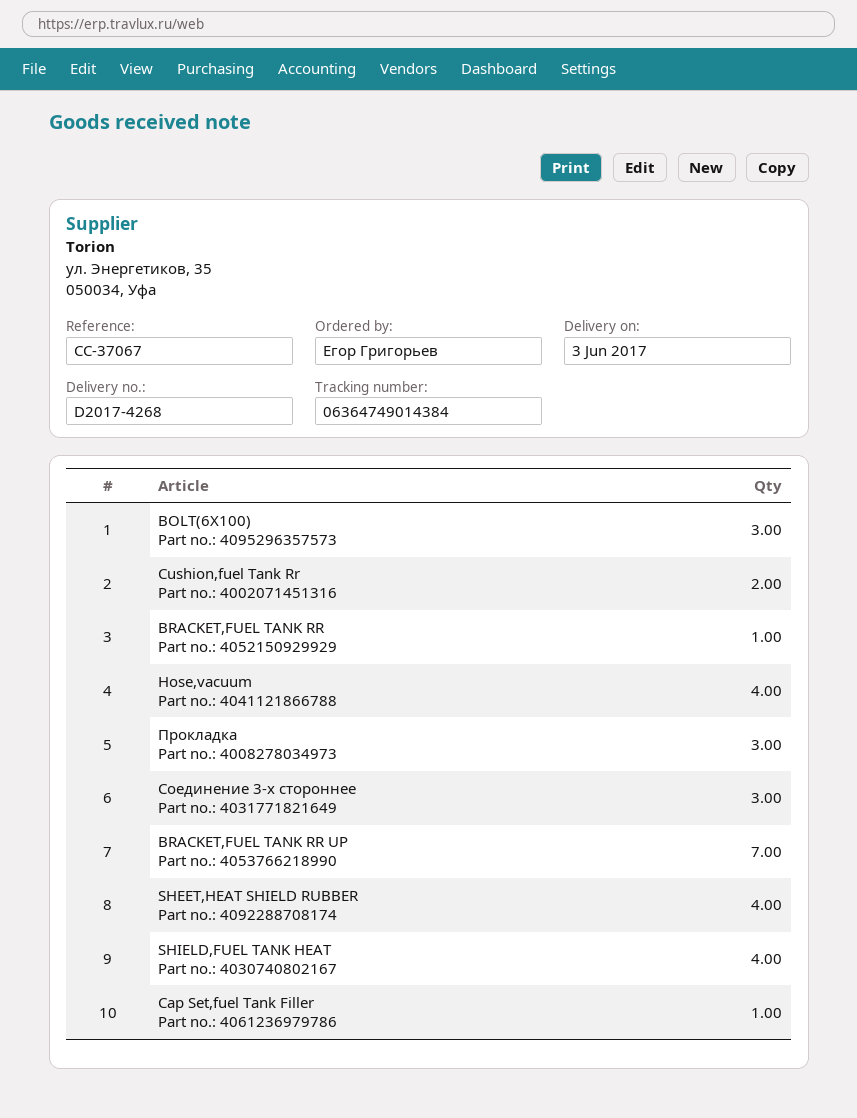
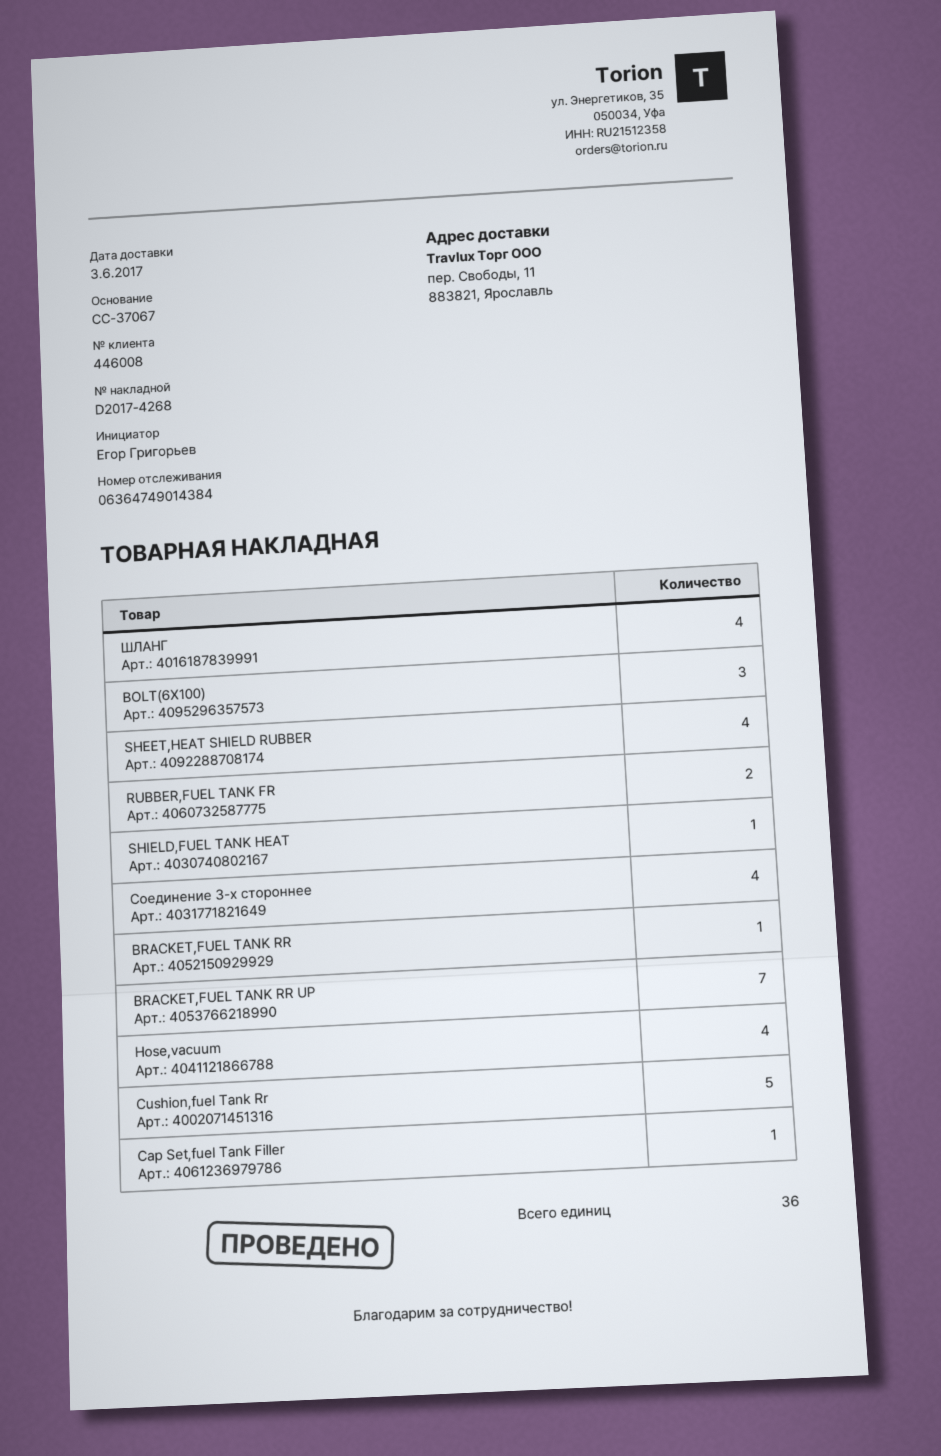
Cushion,fuel Tank Rr: 2 -> 5
Прокладка: 3 -> none
Соединение 3-х стороннее: 3 -> 4
SHIELD,FUEL TANK HEAT: 4 -> 1
ШЛАНГ: none -> 4
RUBBER,FUEL TANK FR: none -> 2

